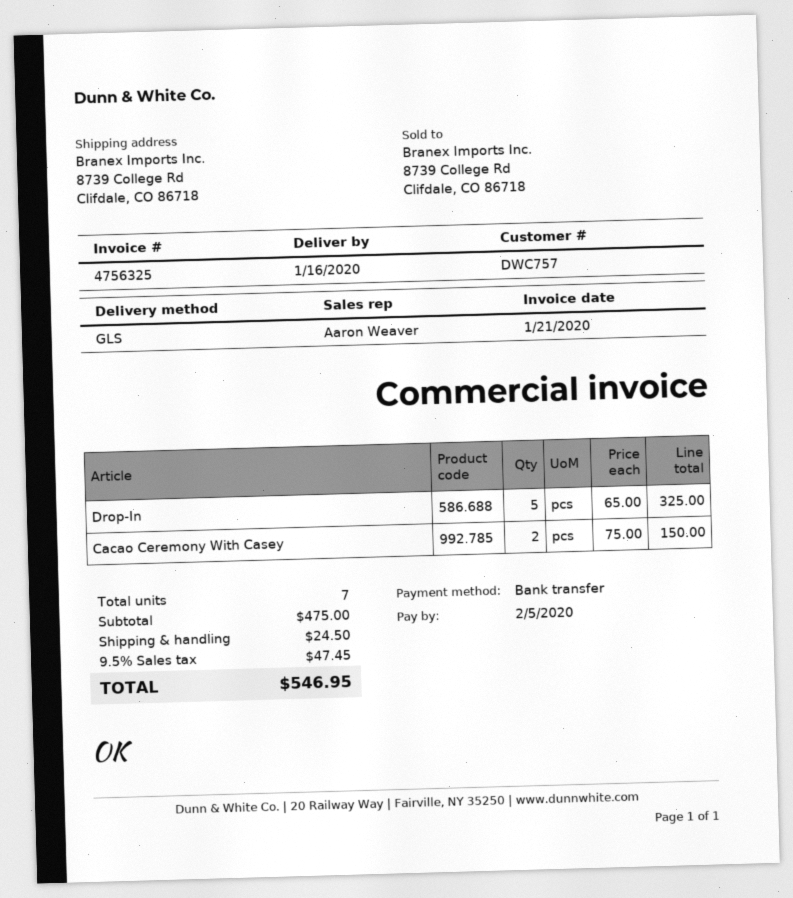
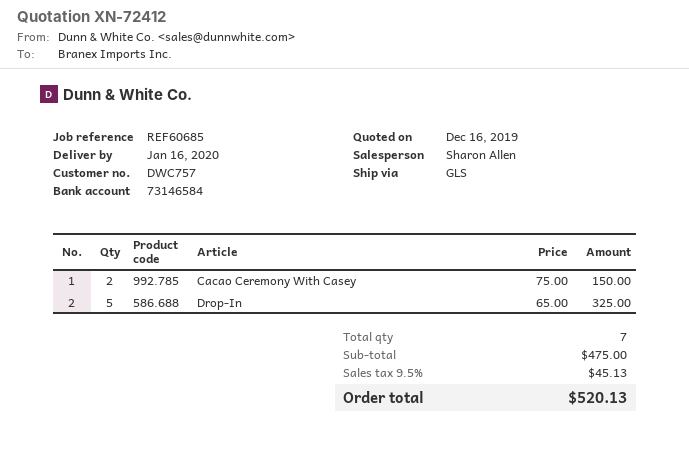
sales rep: Aaron Weaver -> Sharon Allen
shipping: 24.50 -> none
tax: 9.5% = 47.45 -> 9.5% = 45.13
total: 546.95 -> 520.13

